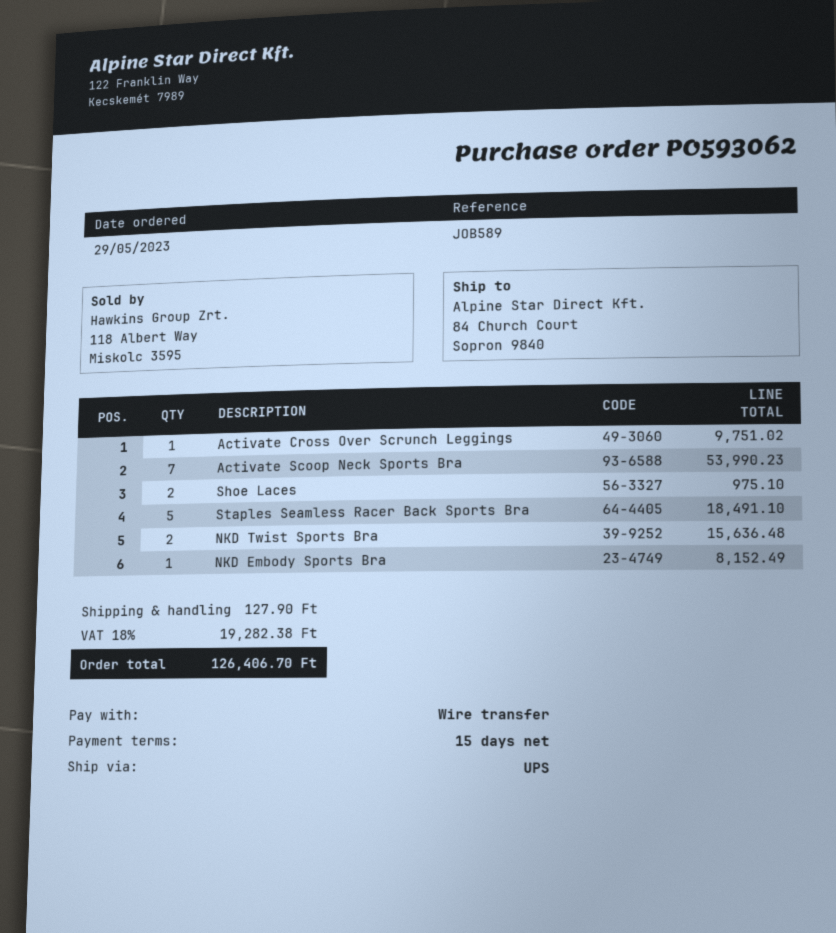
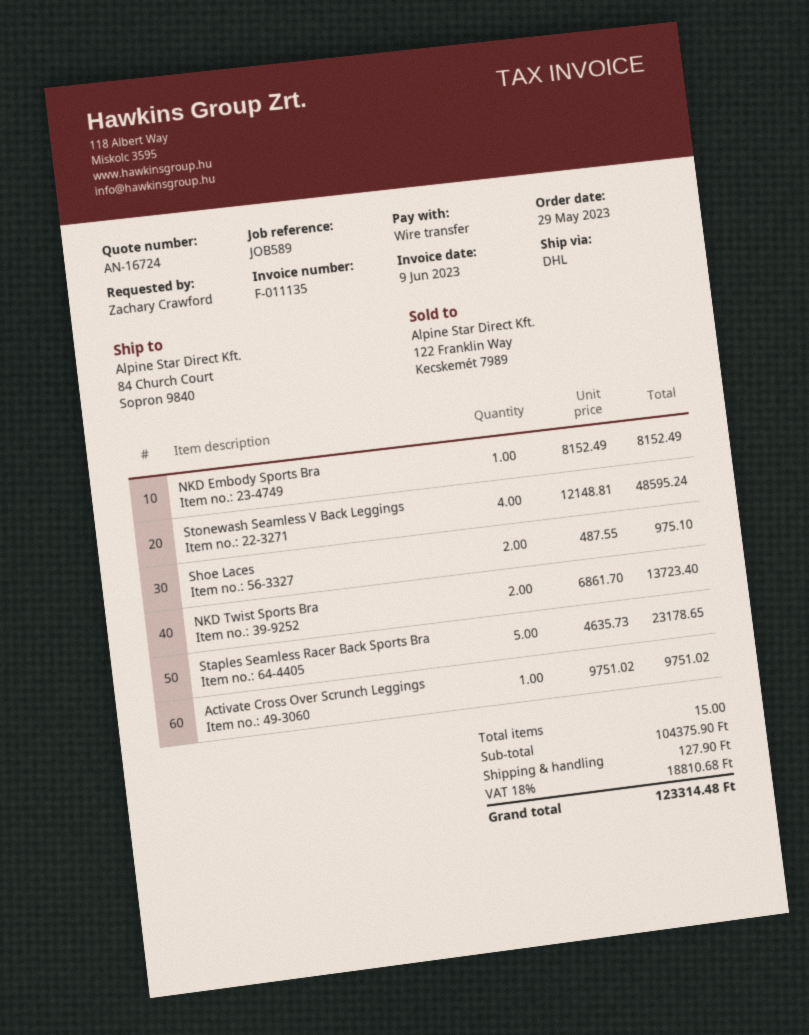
shipping method: UPS -> DHL
Activate Scoop Neck Sports Bra: 7 for 53990.23 -> none
Staples Seamless Racer Back Sports Bra: 5 for 18491.10 -> 5 for 23178.65
NKD Twist Sports Bra: 2 for 15636.48 -> 2 for 13723.40
Stonewash Seamless V Back Leggings: none -> 4 for 48595.24
tax: 18% = 19282.38 -> 18% = 18810.68
total: 126406.70 -> 123314.48

